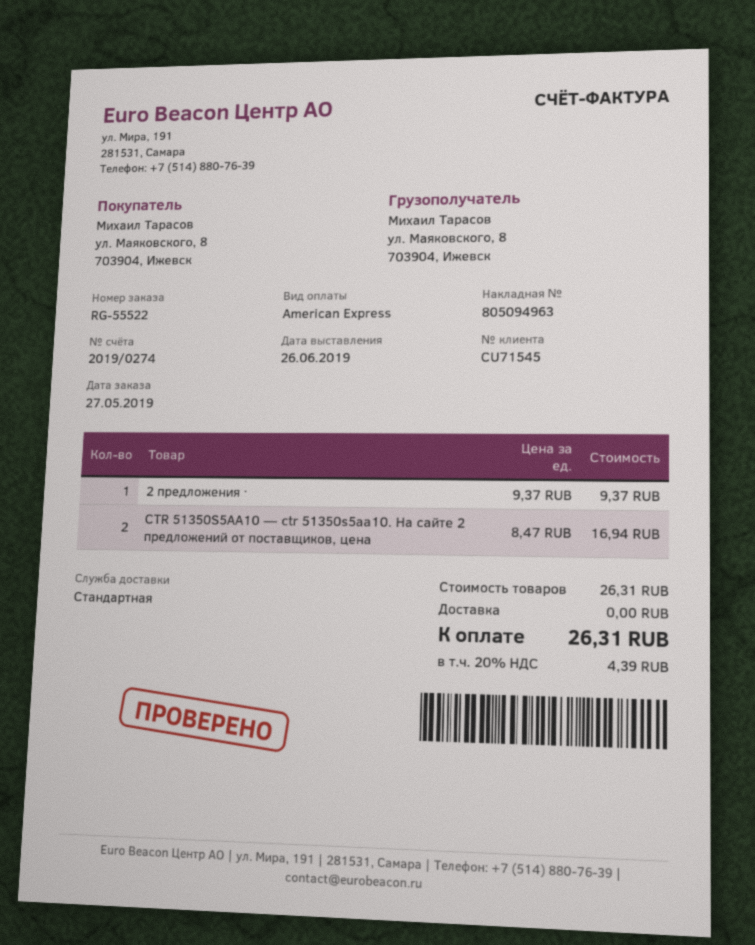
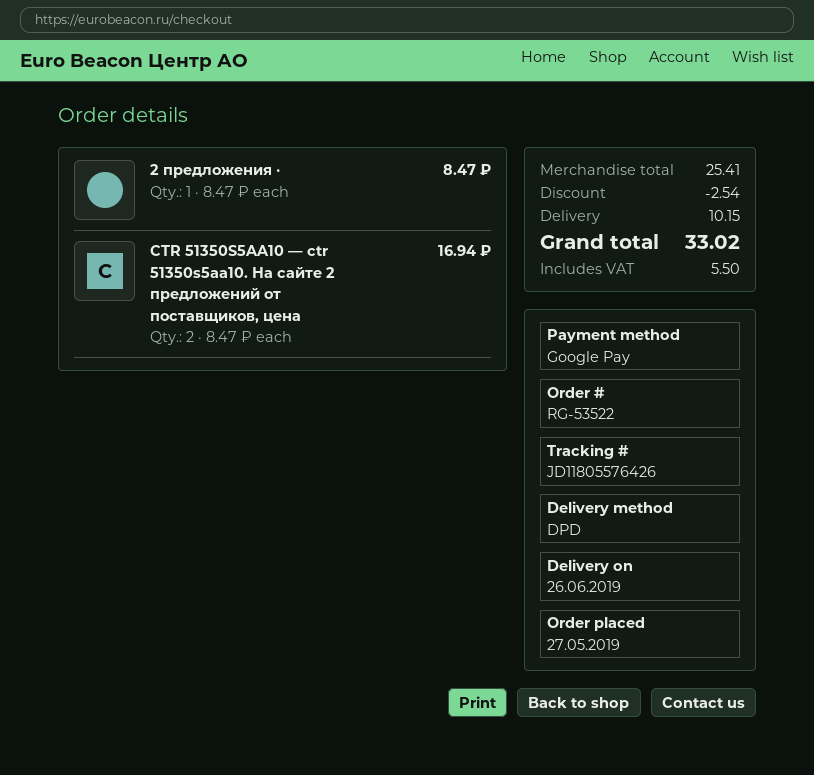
order number: RG-55522 -> RG-53522
payment method: American Express -> Google Pay
shipping method: standard -> DPD
2 предложения ·: 1 x 9.37 = 9.37 -> 1 x 8.47 = 8.47
subtotal: 26.31 -> 25.41
discount: none -> 2.54
shipping: 0.00 -> 10.15
tax: 4.39 -> 5.50
total: 26.31 -> 33.02

